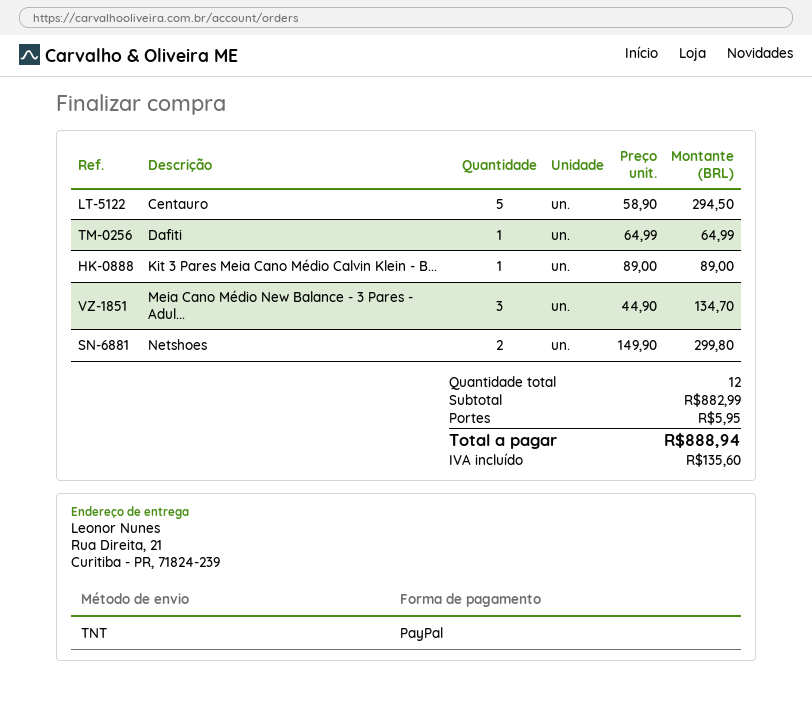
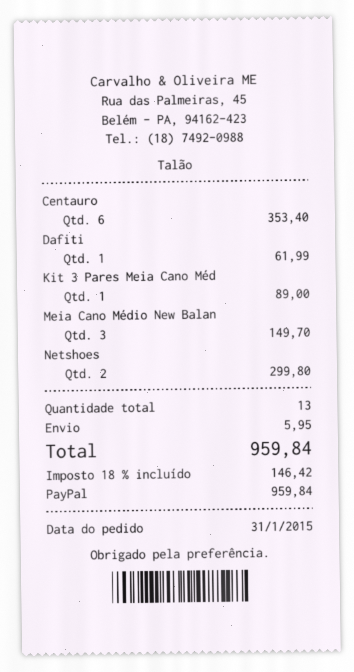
Centauro: 5 for 294.50 -> 6 for 353.40
Dafiti: 1 for 64.99 -> 1 for 61.99
Meia Cano Médio New Balance - 3 Pares - Adul...: 3 for 134.70 -> 3 for 149.70
total quantity: 12 -> 13
tax: 135.60 -> 146.42
total: 888.94 -> 959.84

